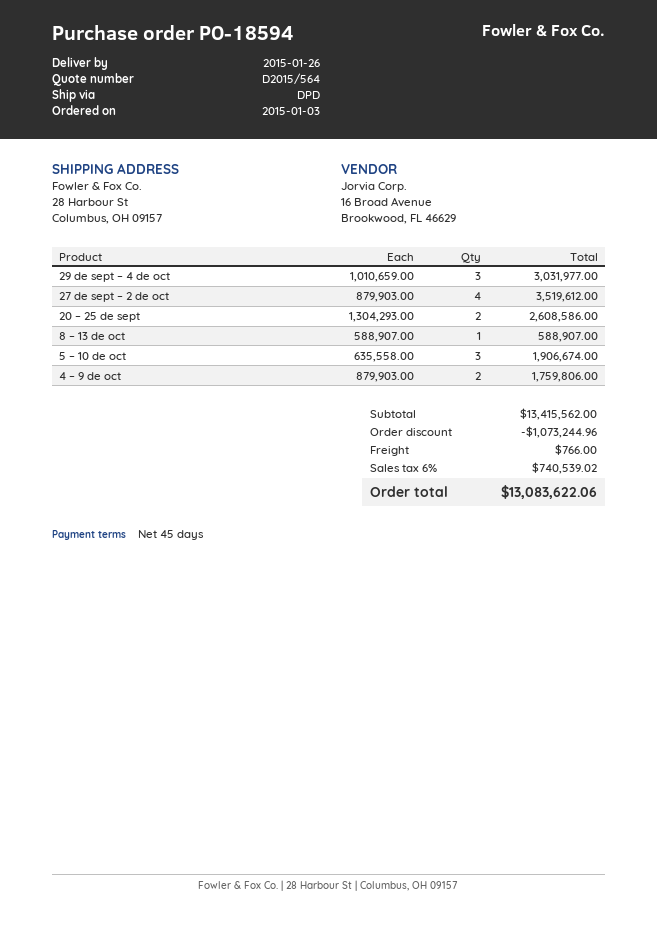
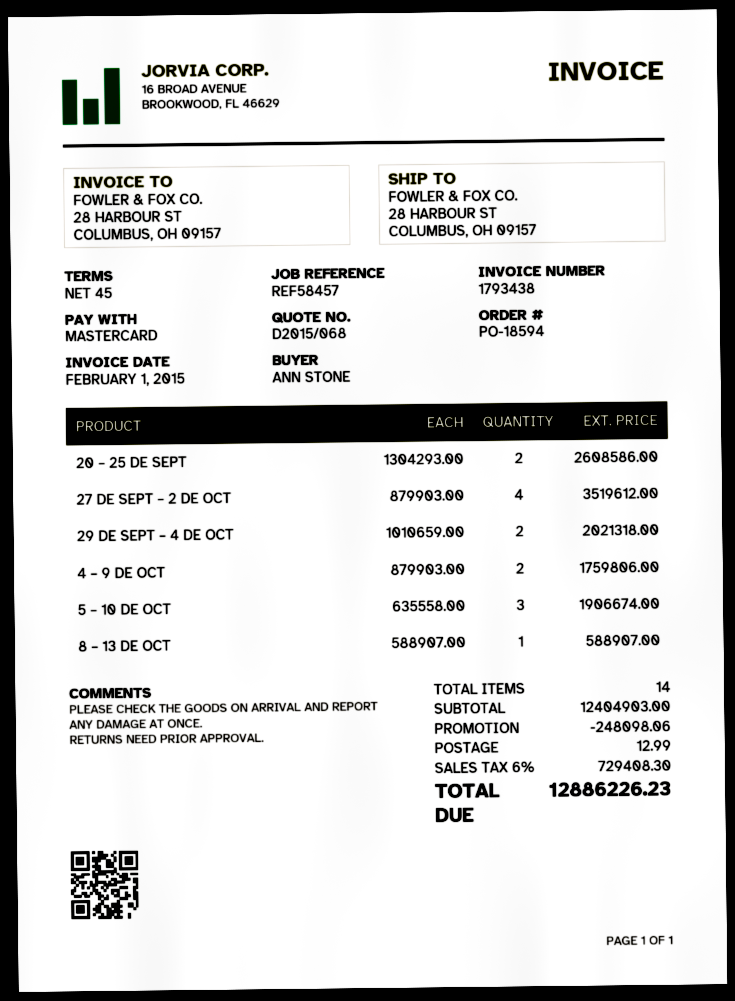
quote number: D2015/564 -> D2015/068
29 de sept – 4 de oct: 3 x 1010659.00 = 3031977.00 -> 2 x 1010659.00 = 2021318.00
subtotal: 13415562.00 -> 12404903.00
discount: 1073244.96 -> 248098.06
shipping: 766.00 -> 12.99
tax: 6% = 740539.02 -> 6% = 729408.30
total: 13083622.06 -> 12886226.23

